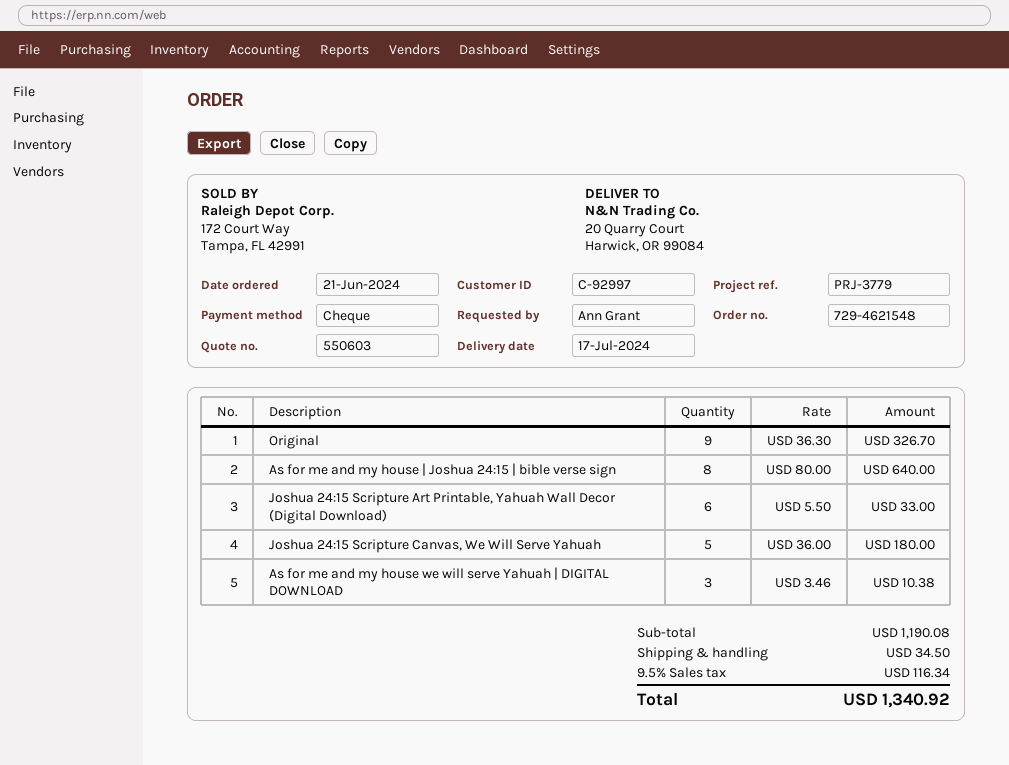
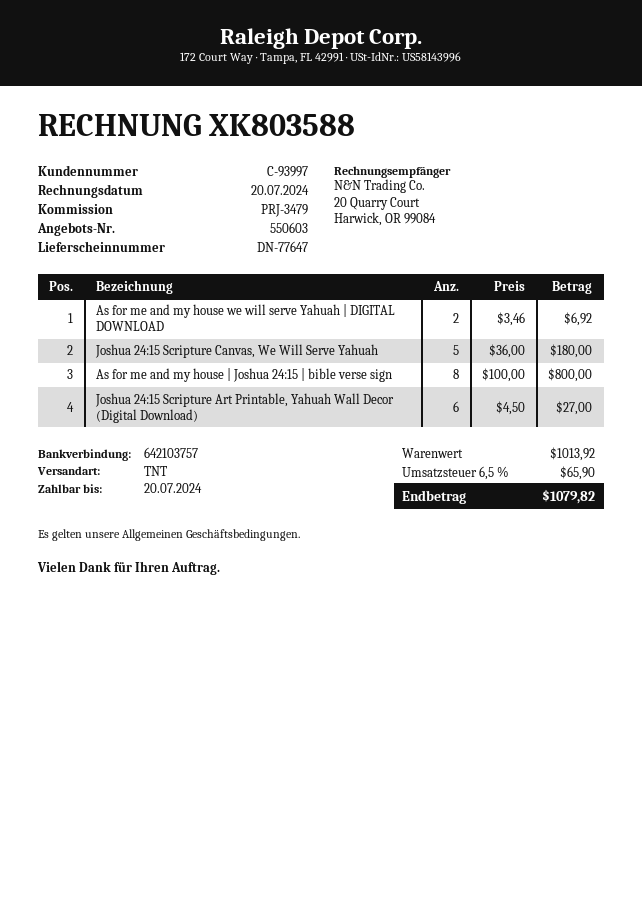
customer number: C-92997 -> C-93997
reference: PRJ-3779 -> PRJ-3479
Original: 9 x 36.30 = 326.70 -> none
As for me and my house | Joshua 24:15 | bible verse sign: 8 x 80.00 = 640.00 -> 8 x 100.00 = 800.00
Joshua 24:15 Scripture Art Printable, Yahuah Wall Decor (Digital Download): 6 x 5.50 = 33.00 -> 6 x 4.50 = 27.00
As for me and my house we will serve Yahuah | DIGITAL DOWNLOAD: 3 x 3.46 = 10.38 -> 2 x 3.46 = 6.92
subtotal: 1190.08 -> 1013.92
shipping: 34.50 -> none
tax: 9.5% = 116.34 -> 6.5% = 65.90
total: 1340.92 -> 1079.82

